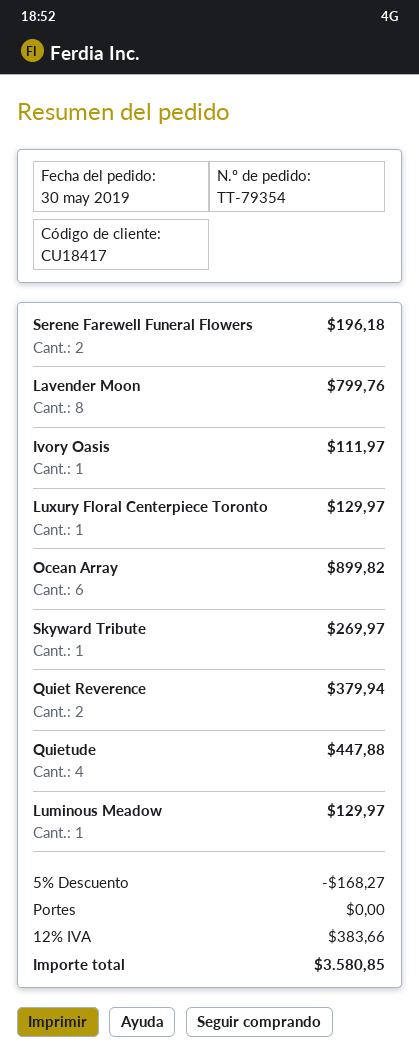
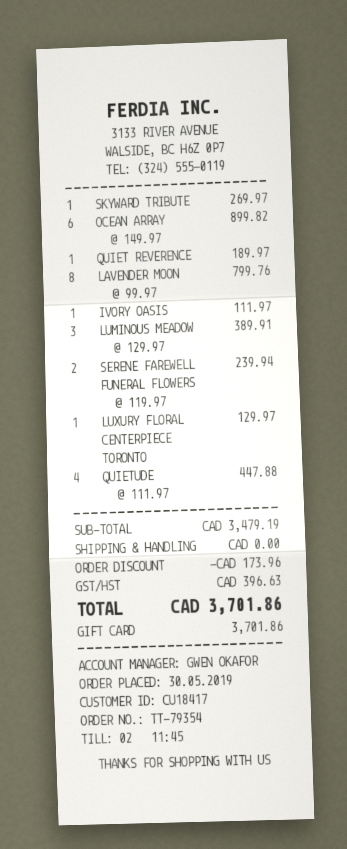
Serene Farewell Funeral Flowers: 2 for 196.18 -> 2 for 239.94
Quiet Reverence: 2 for 379.94 -> 1 for 189.97
Luminous Meadow: 1 for 129.97 -> 3 for 389.91
discount: 168.27 -> 173.96
tax: 383.66 -> 396.63
total: 3580.85 -> 3701.86

